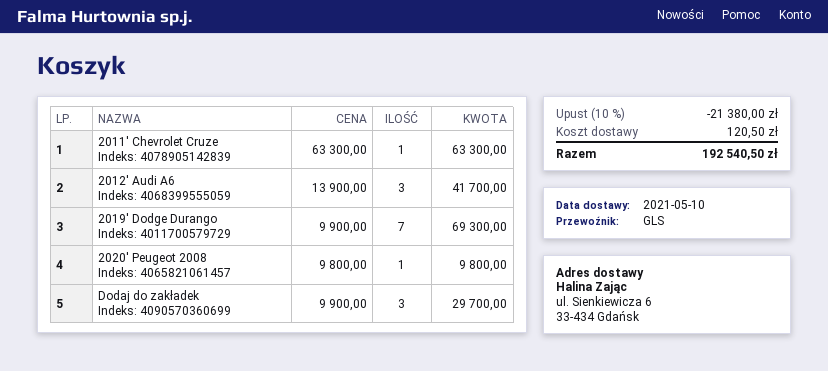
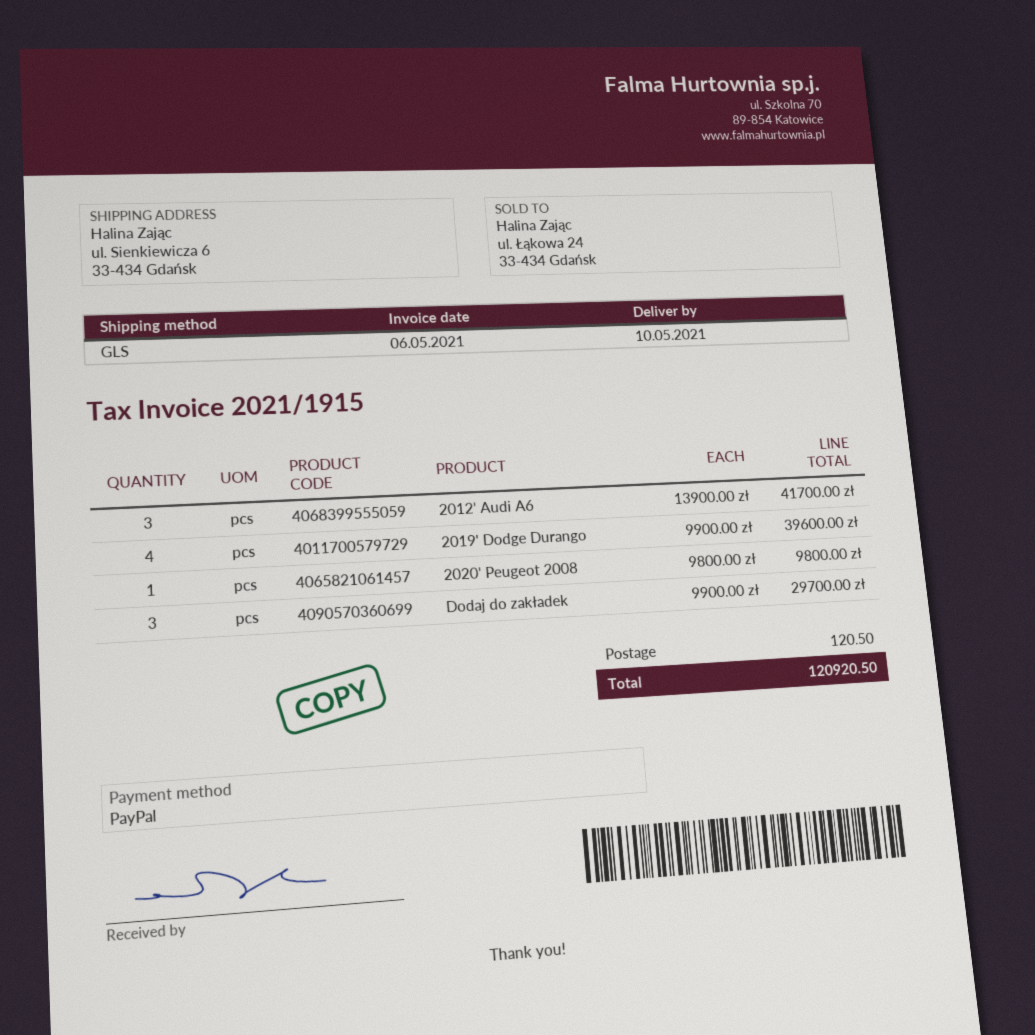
2011' Chevrolet Cruze: 1 x 63300.00 = 63300.00 -> none
2019' Dodge Durango: 7 x 9900.00 = 69300.00 -> 4 x 9900.00 = 39600.00
discount: 10% = 21380.00 -> none
total: 192540.50 -> 120920.50

